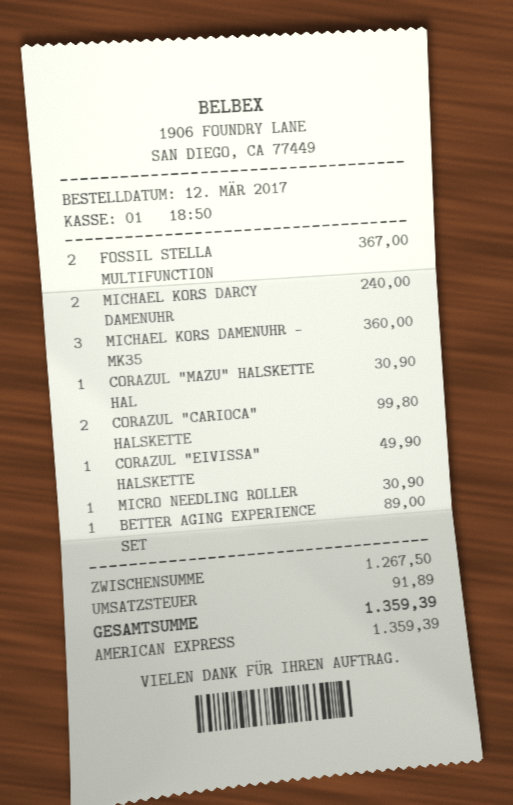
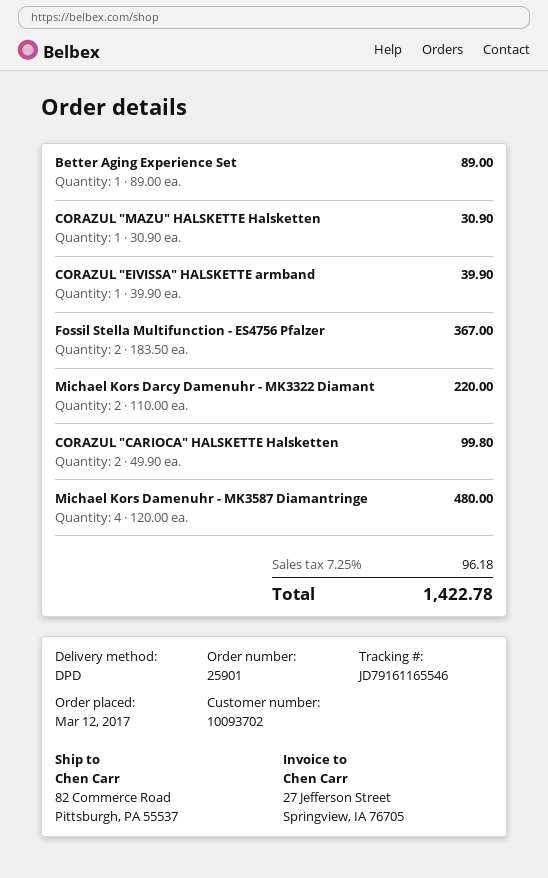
MICHAEL KORS DARCY DAMENUHR: 2 for 240.00 -> 2 for 220.00
MICHAEL KORS DAMENUHR - MK35: 3 for 360.00 -> 4 for 480.00
CORAZUL "EIVISSA" HALSKETTE: 1 for 49.90 -> 1 for 39.90
MICRO NEEDLING ROLLER: 1 for 30.90 -> none
tax: 91.89 -> 96.18
total: 1359.39 -> 1422.78

